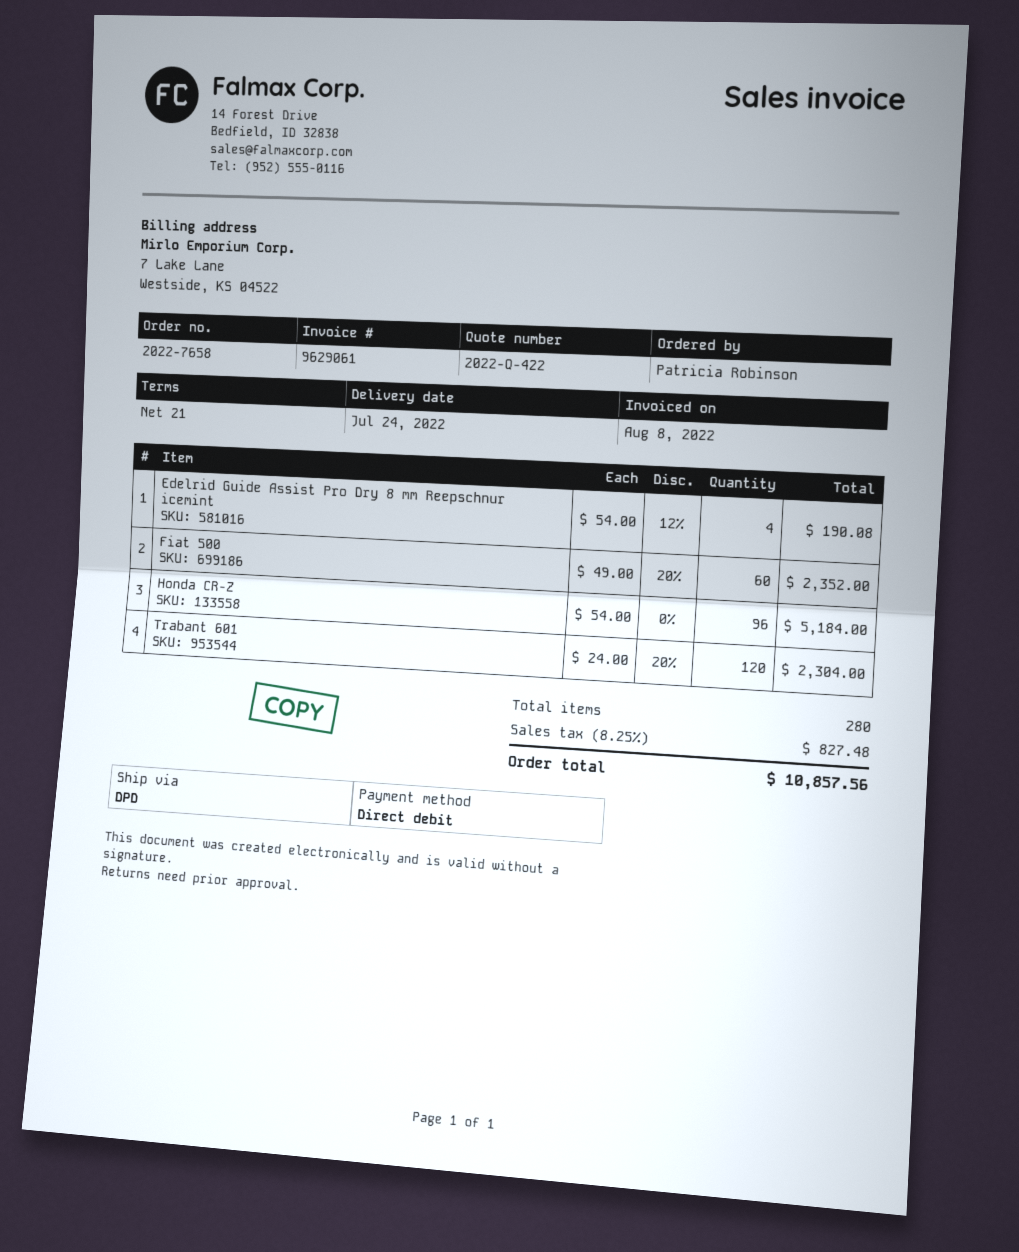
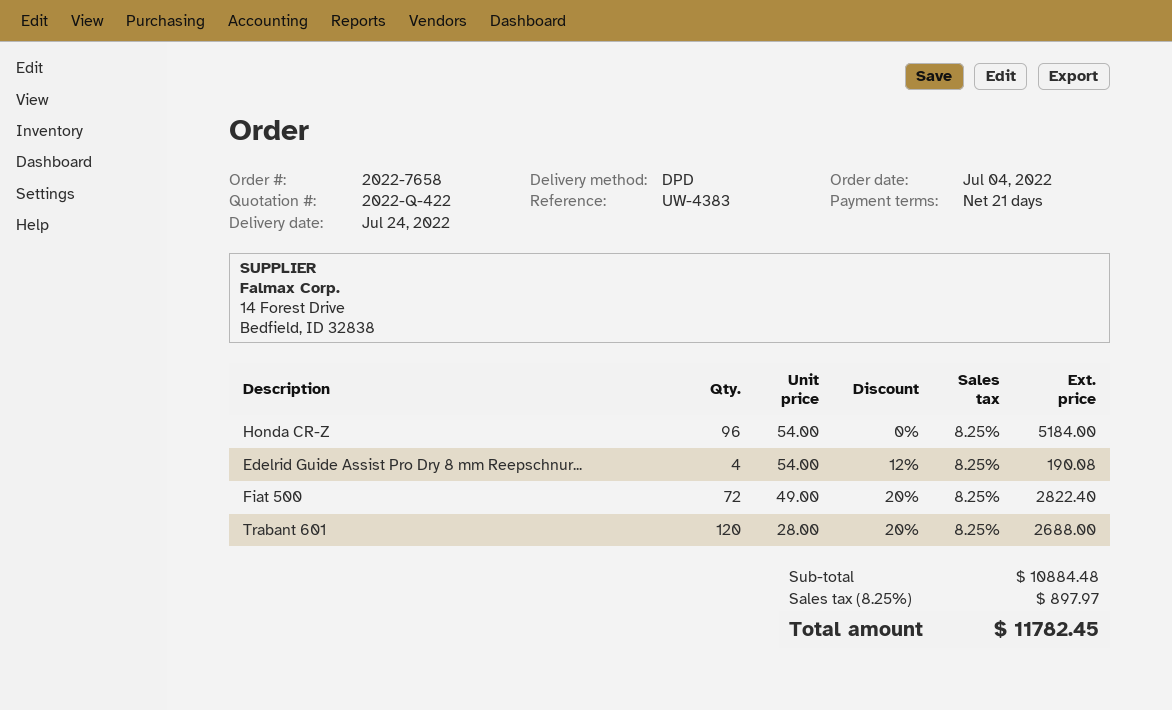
Fiat 500: 60 x 49.00 - 20% = 2352.00 -> 72 x 49.00 - 20% = 2822.40
Trabant 601: 120 x 24.00 - 20% = 2304.00 -> 120 x 28.00 - 20% = 2688.00
tax: 8.25% = 827.48 -> 8.25% = 897.97
total: 10857.56 -> 11782.45

